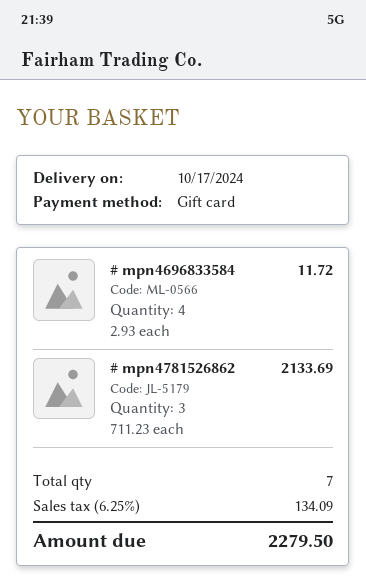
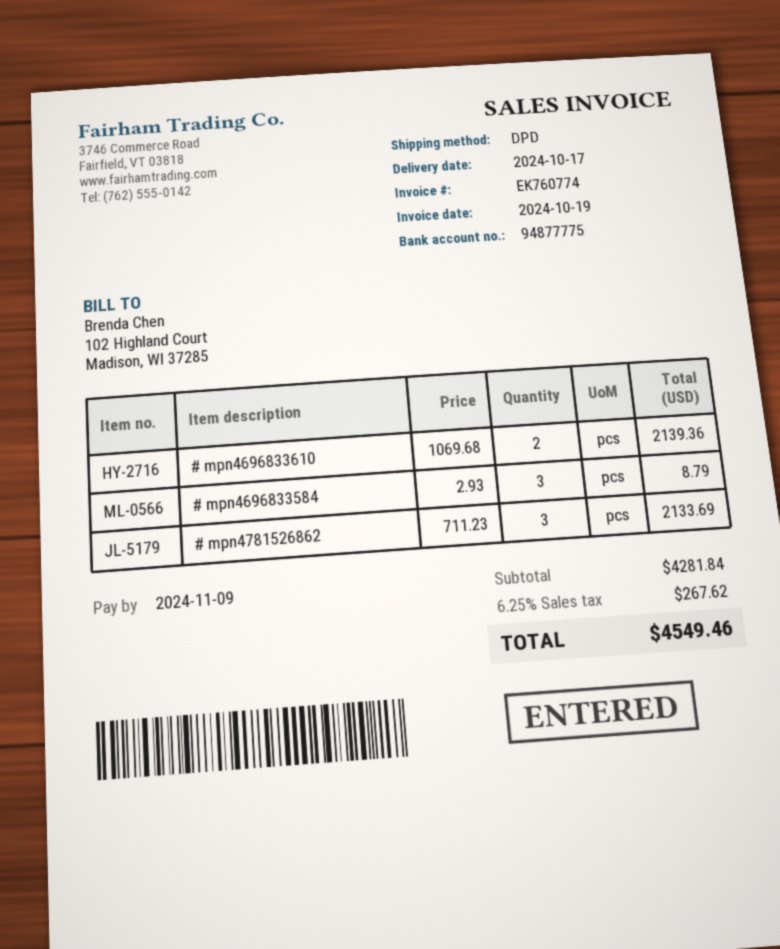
# mpn4696833584: 4 x 2.93 = 11.72 -> 3 x 2.93 = 8.79
# mpn4696833610: none -> 2 x 1069.68 = 2139.36
tax: 6.25% = 134.09 -> 6.25% = 267.62
total: 2279.50 -> 4549.46

